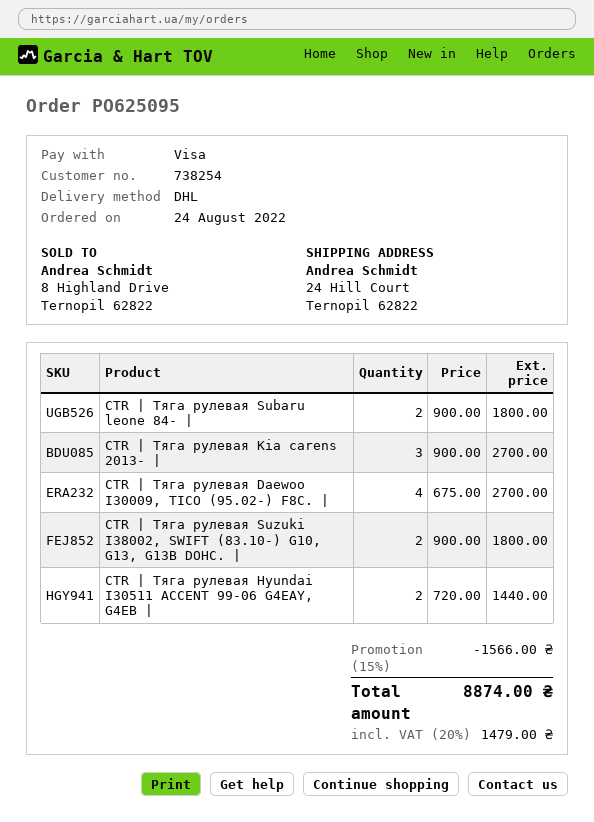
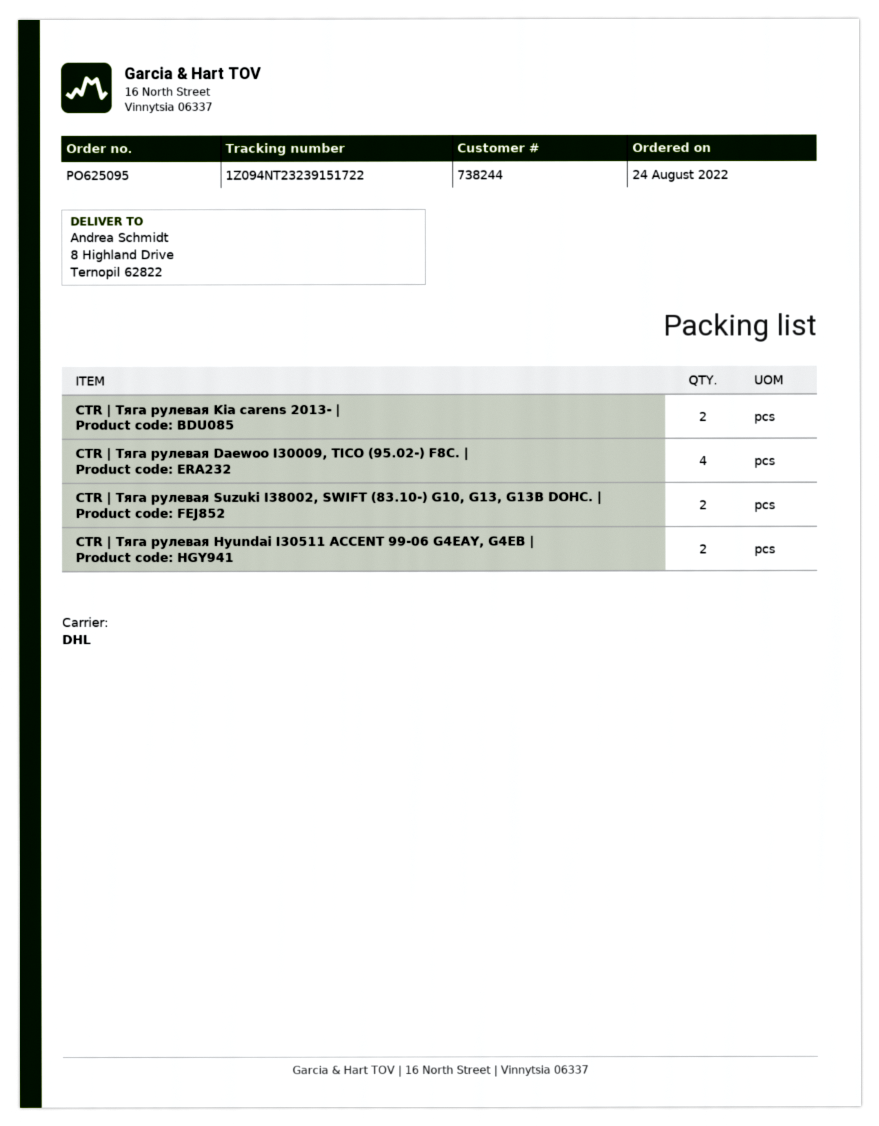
customer number: 738254 -> 738244
ship to: 24 Hill Court, Ternopil 62822 -> 8 Highland Drive, Ternopil 62822
CTR | Тяга рулевая Subaru leone 84- |: 2 -> none
CTR | Тяга рулевая Kia carens 2013- |: 3 -> 2

